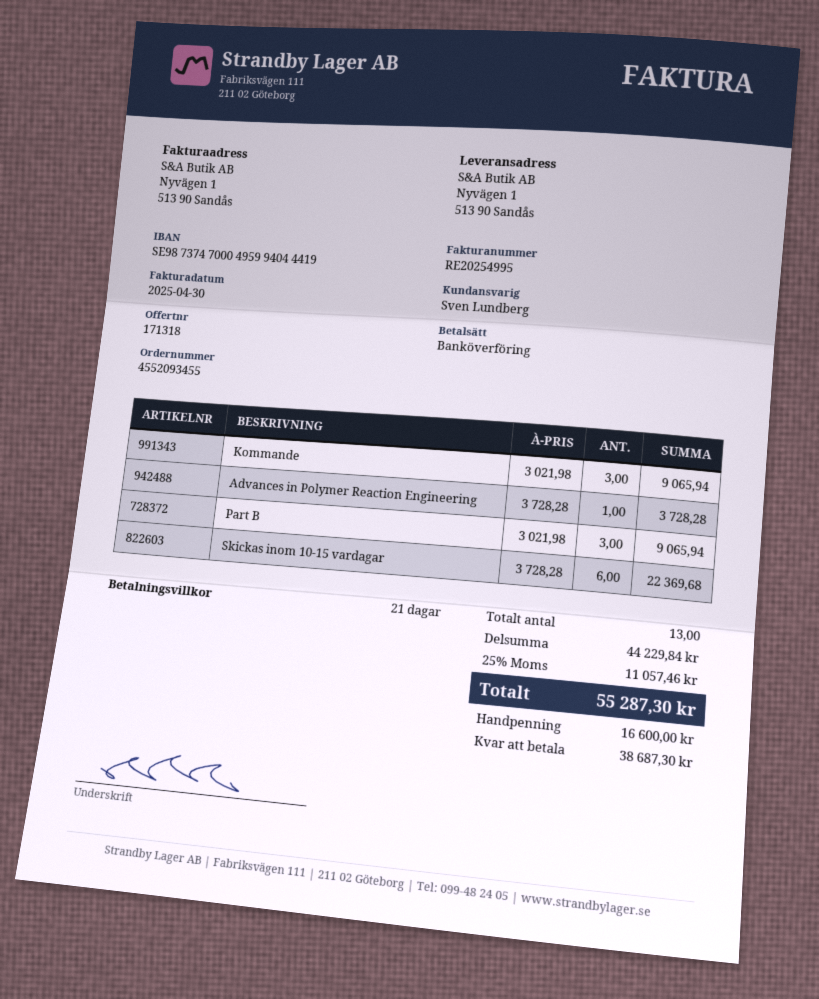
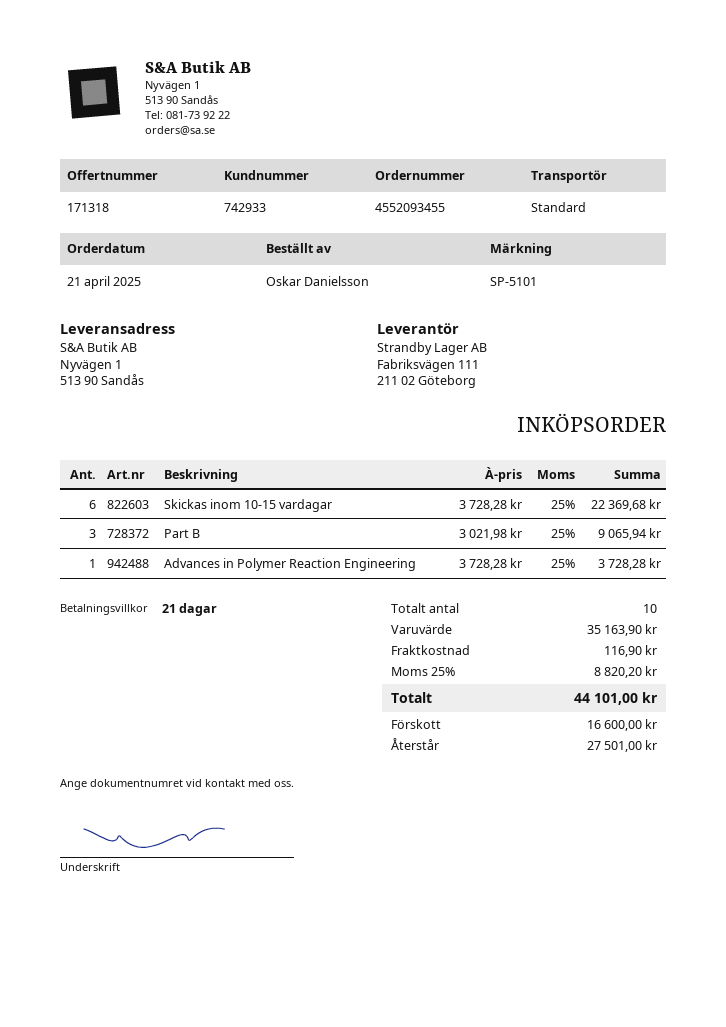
Kommande: 3 x 3021.98 = 9065.94 -> none
total quantity: 13 -> 10
subtotal: 44229.84 -> 35163.90
shipping: none -> 116.90
tax: 25% = 11057.46 -> 25% = 8820.20
total: 55287.30 -> 44101.00
balance: 38687.30 -> 27501.00

